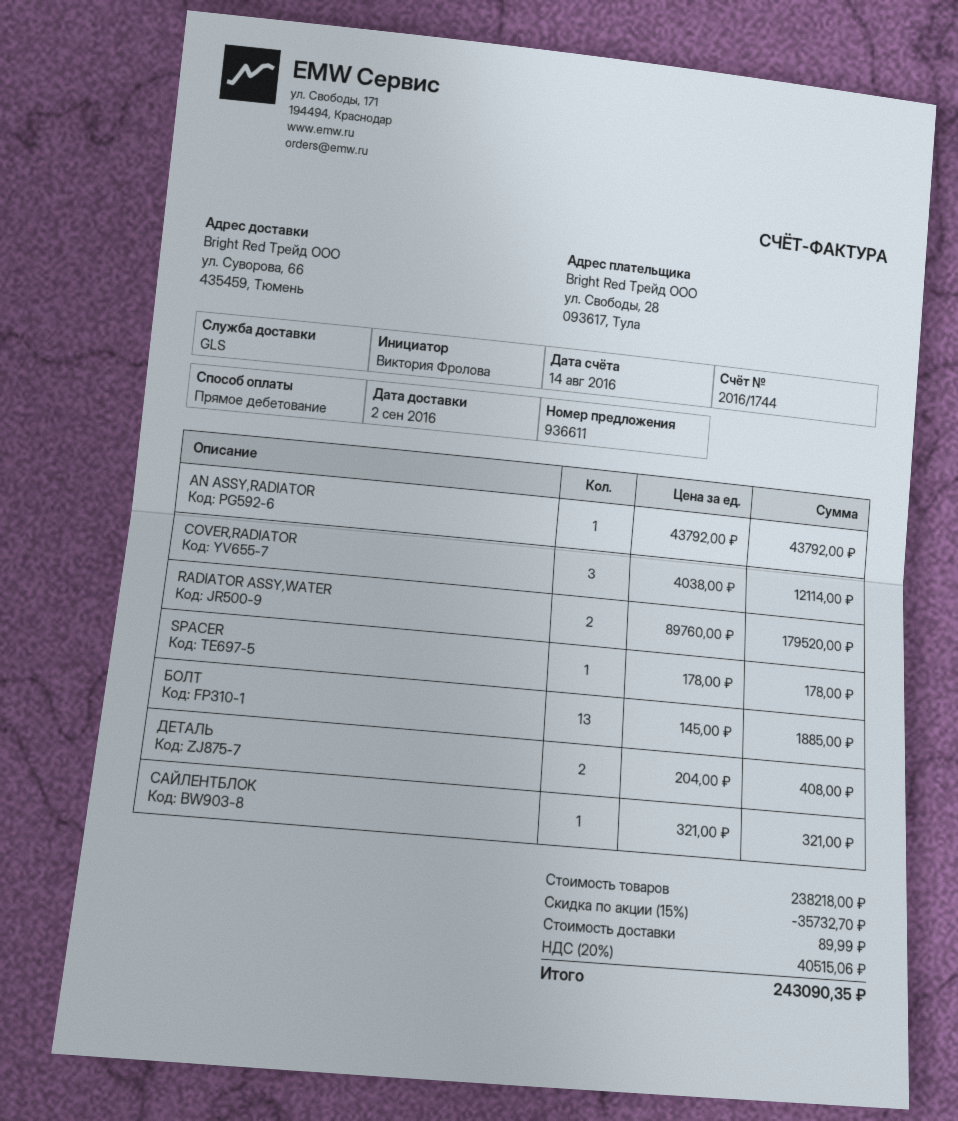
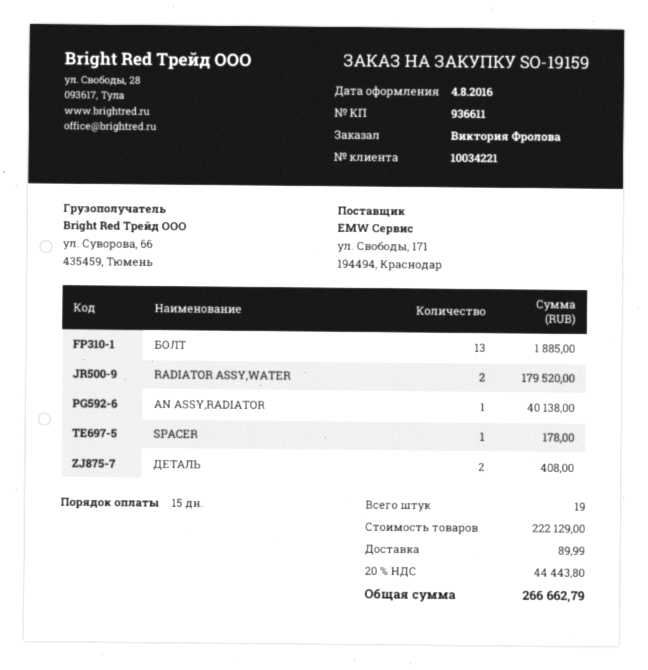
AN ASSY,RADIATOR: 1 for 43792.00 -> 1 for 40138.00
COVER,RADIATOR: 3 for 12114.00 -> none
САЙЛЕНТБЛОК: 1 for 321.00 -> none
subtotal: 238218.00 -> 222129.00
discount: 15% = 35732.70 -> none
tax: 20% = 40515.06 -> 20% = 44443.80
total: 243090.35 -> 266662.79

